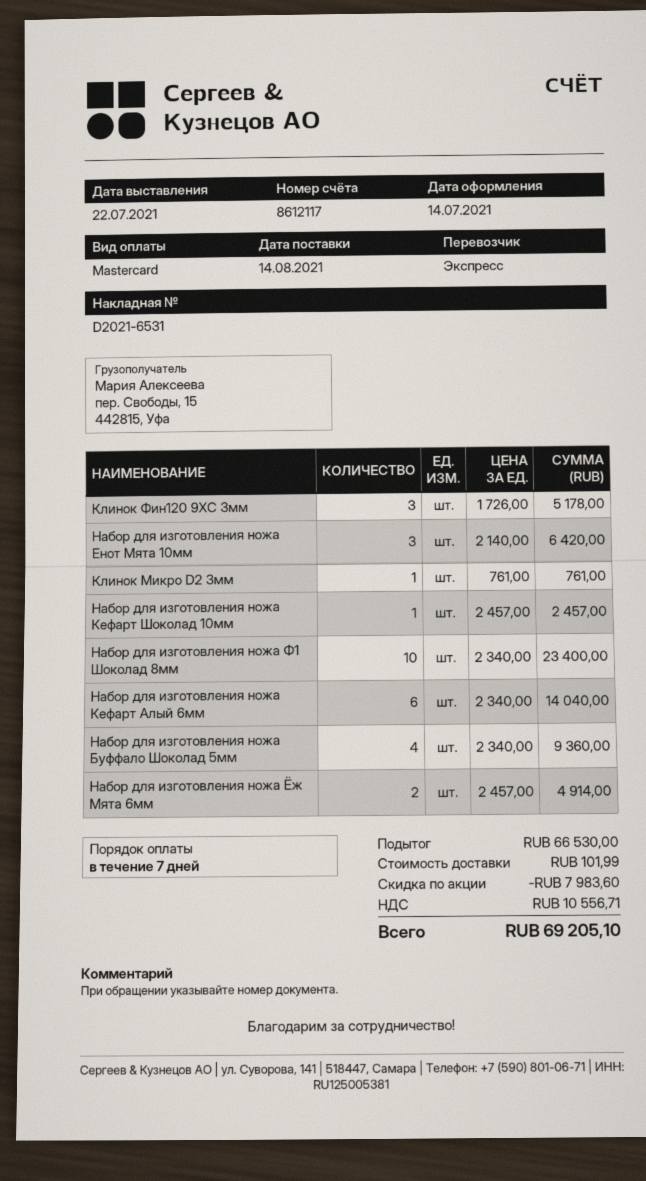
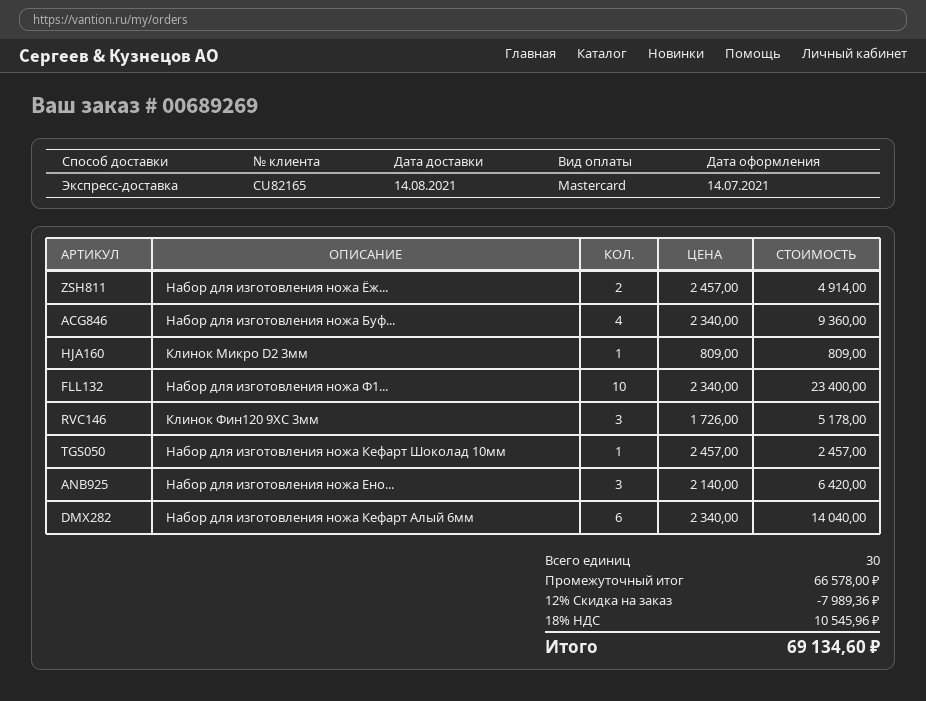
Клинок Микро D2 3мм: 1 x 761.00 = 761.00 -> 1 x 809.00 = 809.00
subtotal: 66530.00 -> 66578.00
discount: 7983.60 -> 7989.36
shipping: 101.99 -> none
tax: 10556.71 -> 10545.96
total: 69205.10 -> 69134.60

